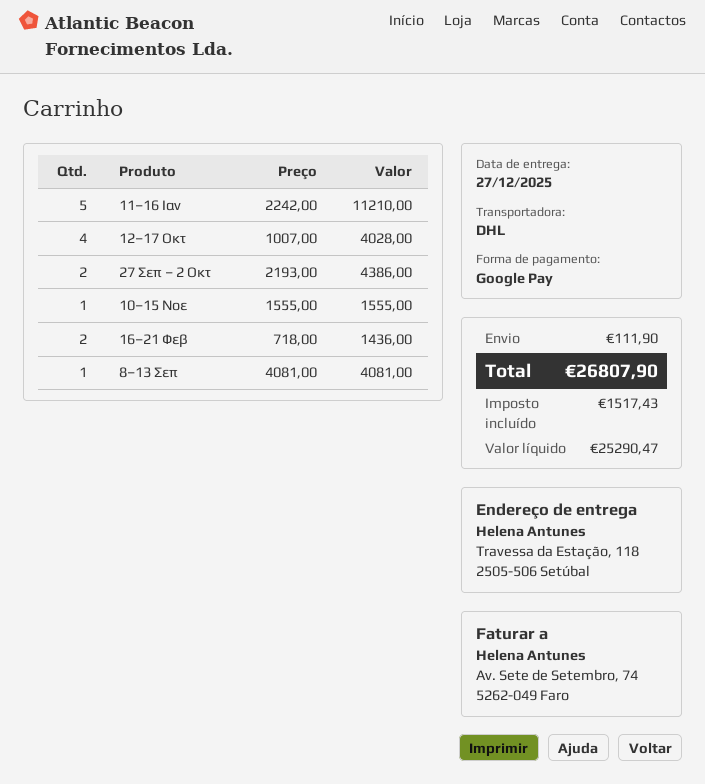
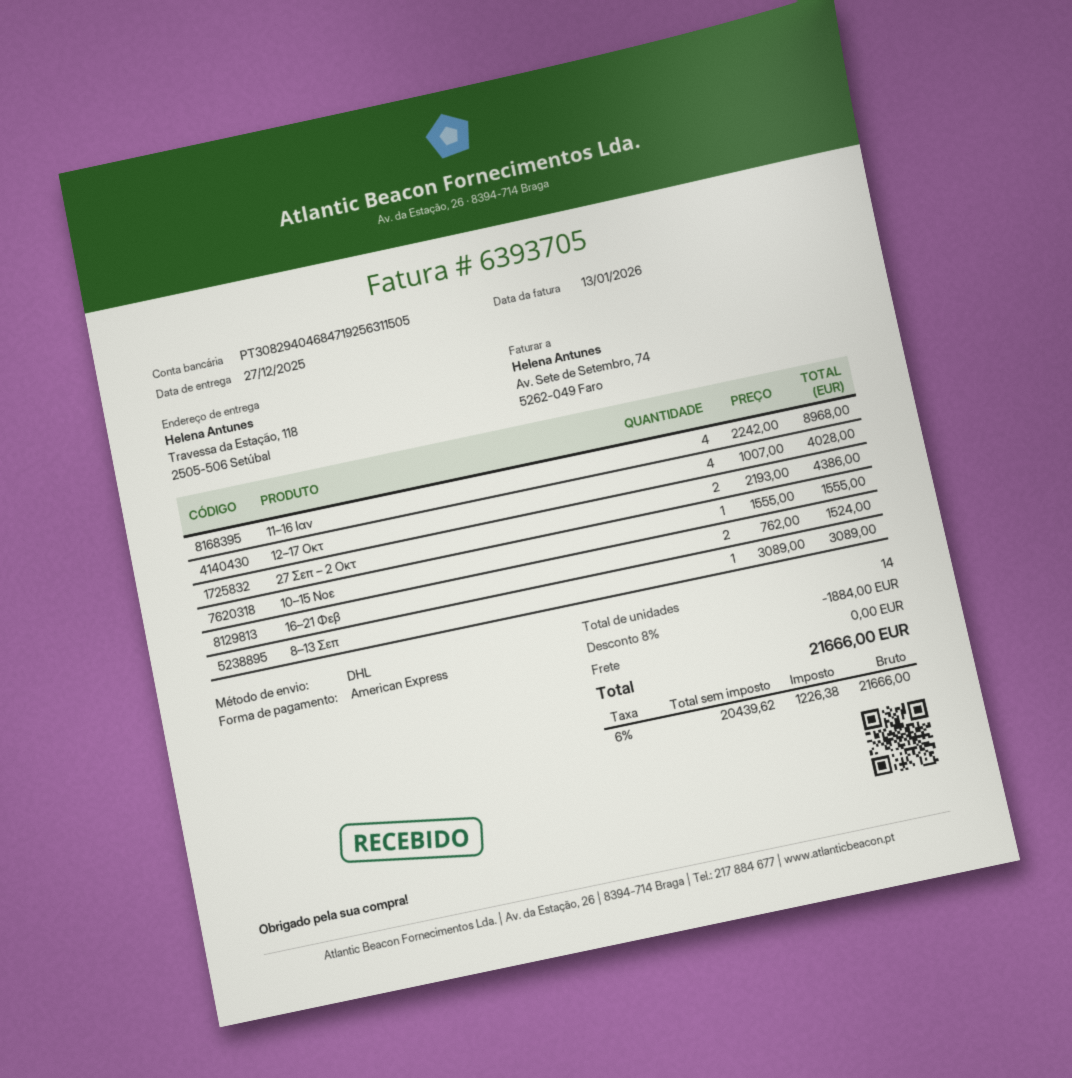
payment method: Google Pay -> American Express
11–16 Ιαν: 5 x 2242.00 = 11210.00 -> 4 x 2242.00 = 8968.00
16–21 Φεβ: 2 x 718.00 = 1436.00 -> 2 x 762.00 = 1524.00
8–13 Σεπ: 1 x 4081.00 = 4081.00 -> 1 x 3089.00 = 3089.00
discount: none -> 8% = 1884.00
shipping: 111.90 -> 0.00
net: 25290.47 -> 20439.62
tax: 1517.43 -> 1226.38
total: 26807.90 -> 21666.00

